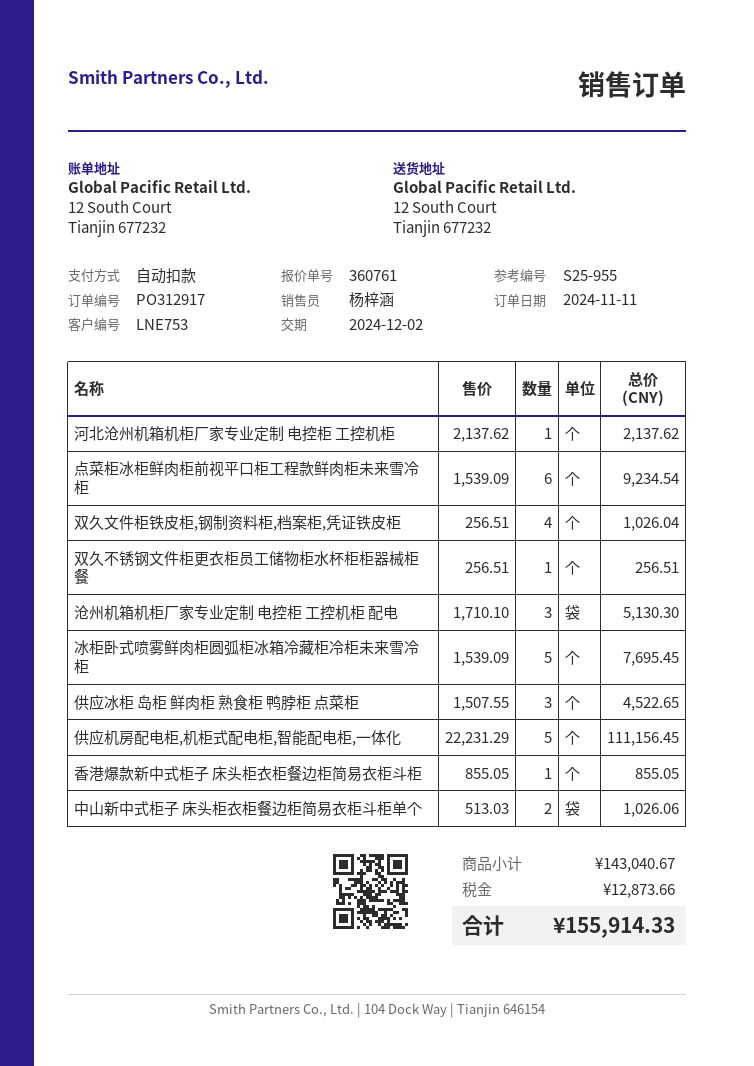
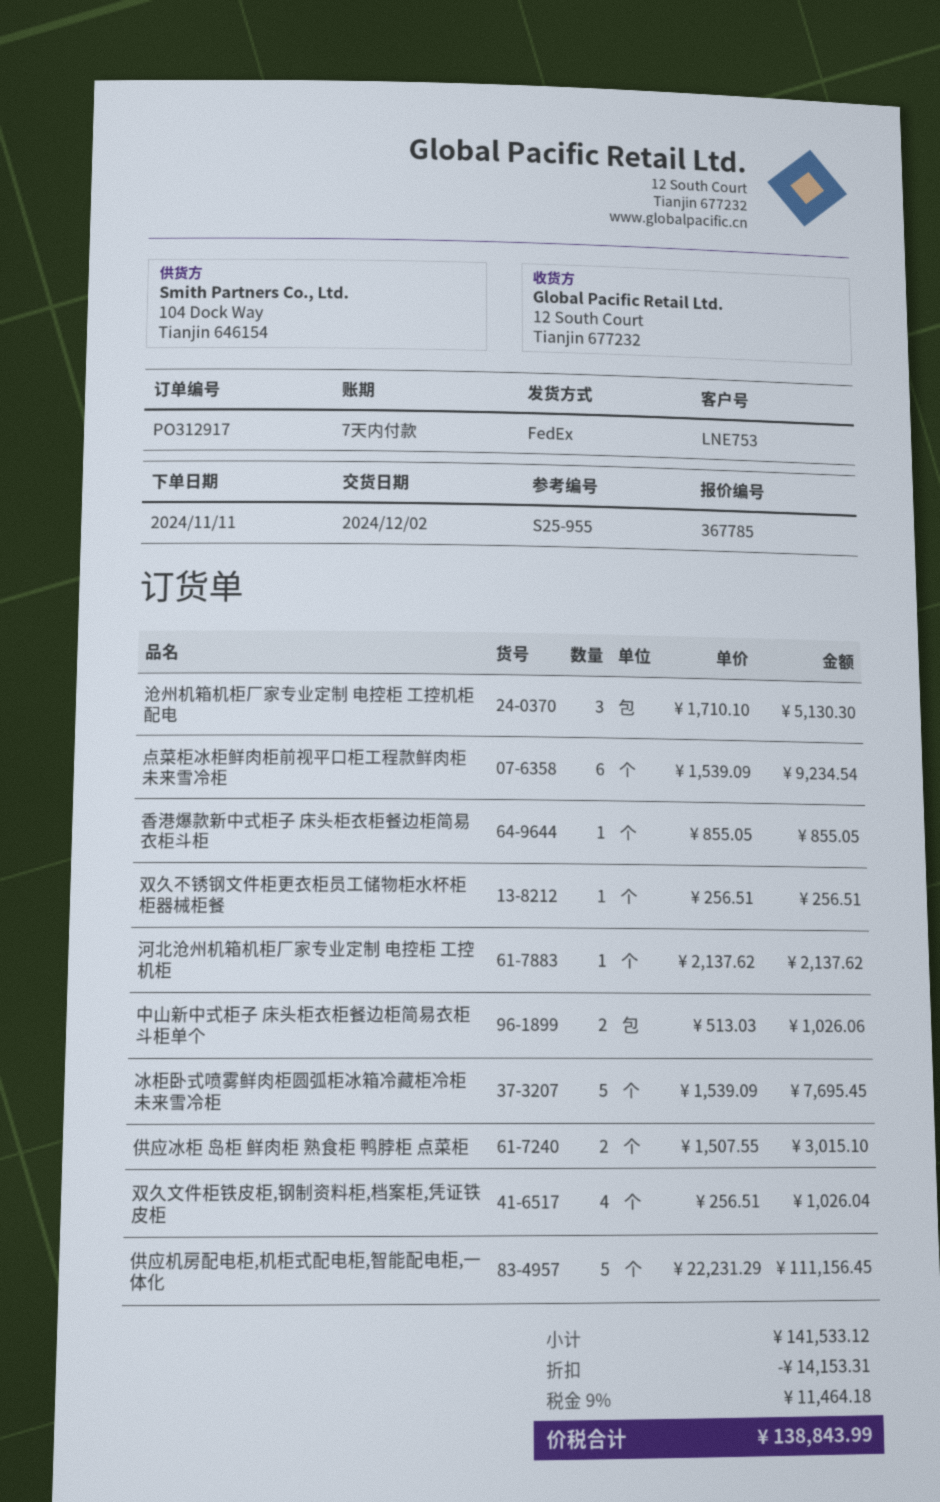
quote number: 360761 -> 367785
供应冰柜 岛柜 鲜肉柜 熟食柜 鸭脖柜 点菜柜: 3 x 1507.55 = 4522.65 -> 2 x 1507.55 = 3015.10
subtotal: 143040.67 -> 141533.12
discount: none -> 14153.31
tax: 12873.66 -> 11464.18
total: 155914.33 -> 138843.99

